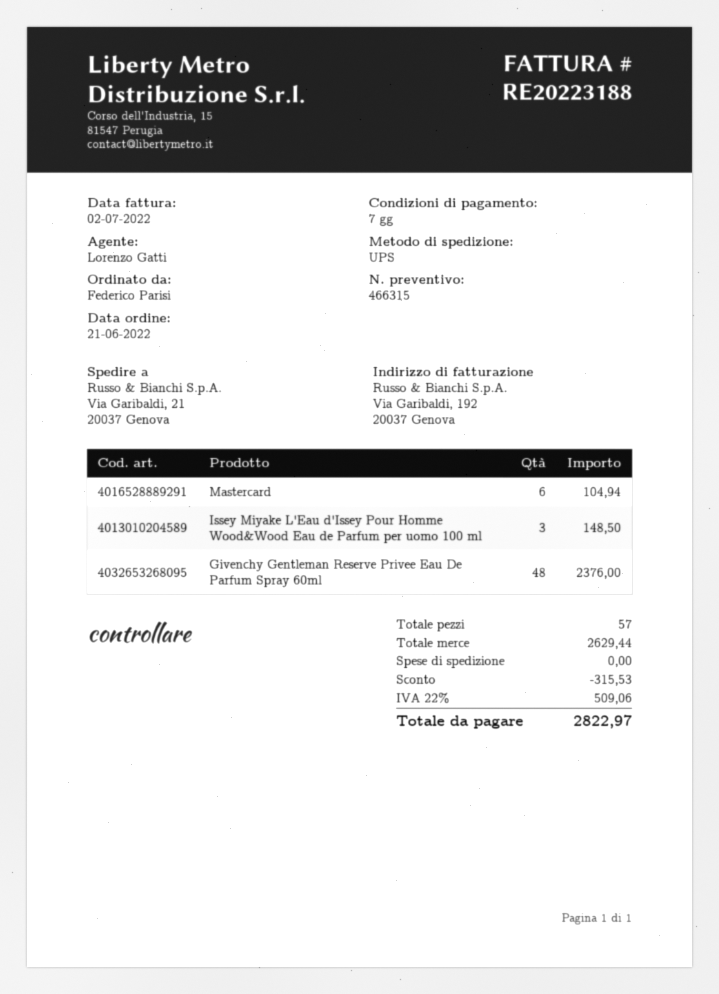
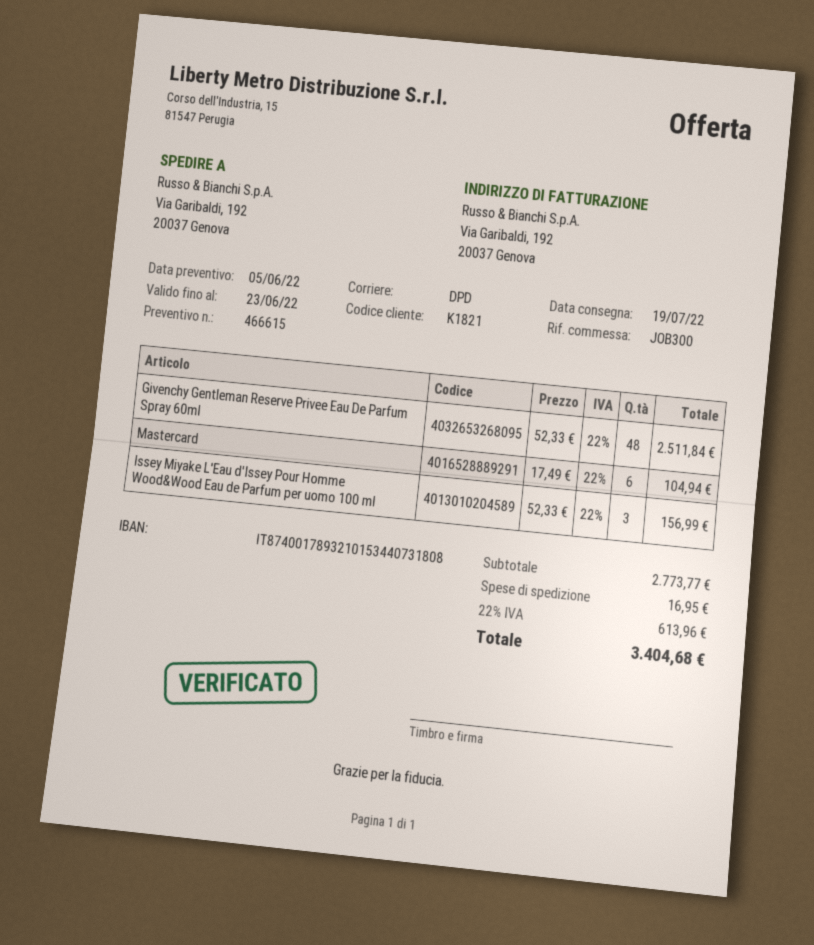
quote number: 466315 -> 466615
shipping method: UPS -> DPD
ship to: Via Garibaldi, 21, 20037 Genova -> Via Garibaldi, 192, 20037 Genova
Issey Miyake L'Eau d'Issey Pour Homme Wood&Wood Eau de Parfum per uomo 100 ml: 3 for 148.50 -> 3 for 156.99
Givenchy Gentleman Reserve Privee Eau De Parfum Spray 60ml: 48 for 2376.00 -> 48 for 2511.84
subtotal: 2629.44 -> 2773.77
discount: 315.53 -> none
shipping: 0.00 -> 16.95
tax: 22% = 509.06 -> 22% = 613.96
total: 2822.97 -> 3404.68

